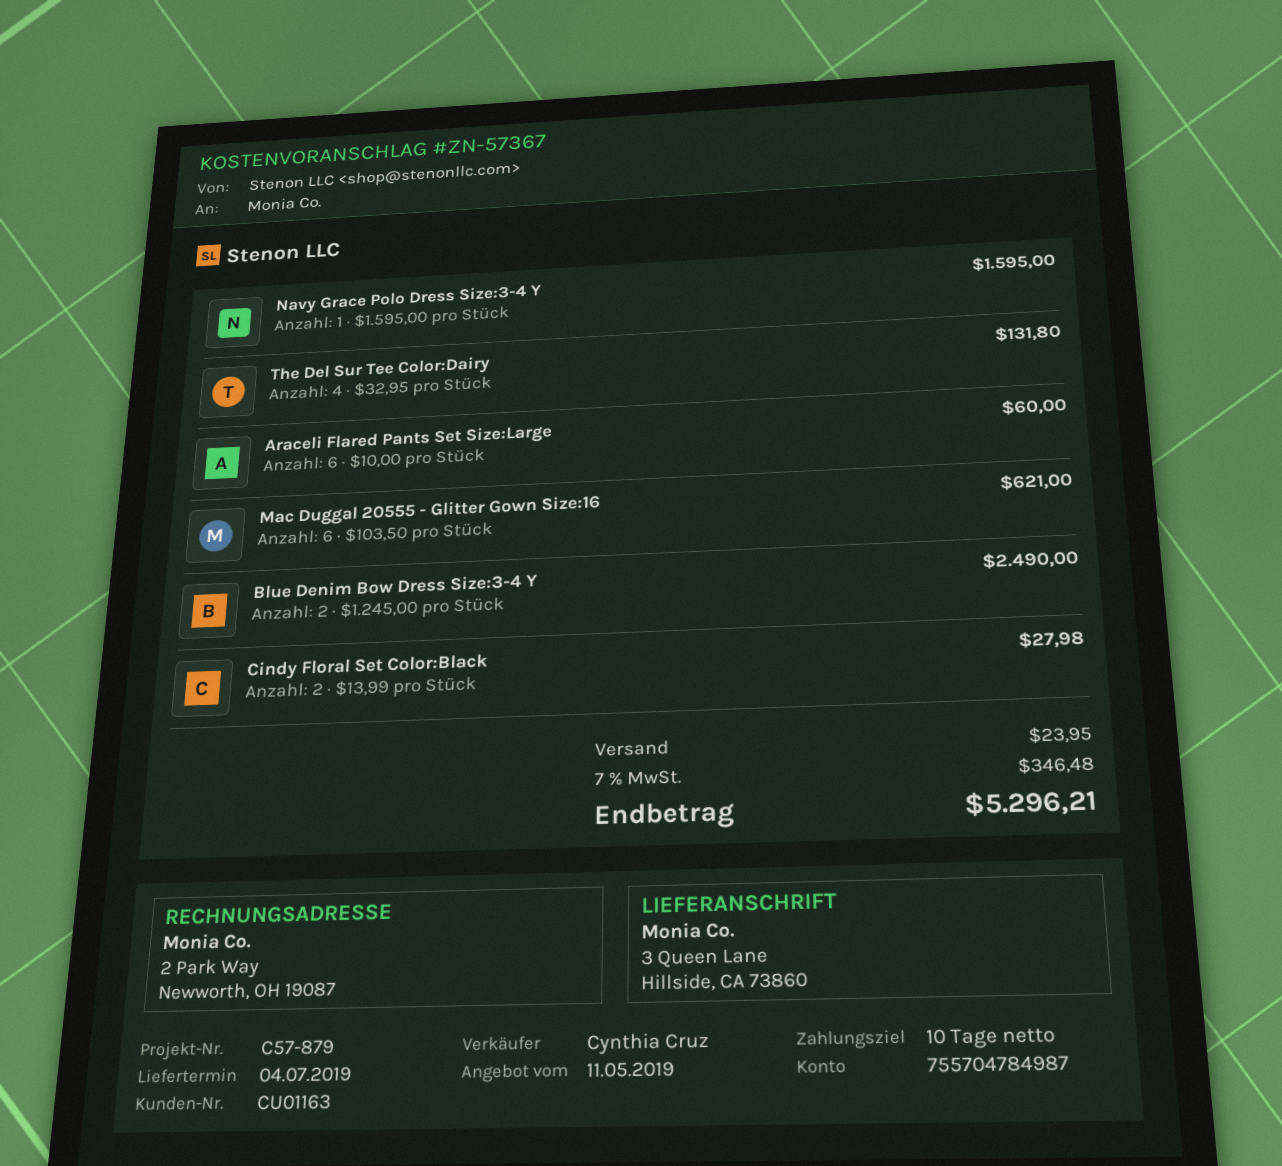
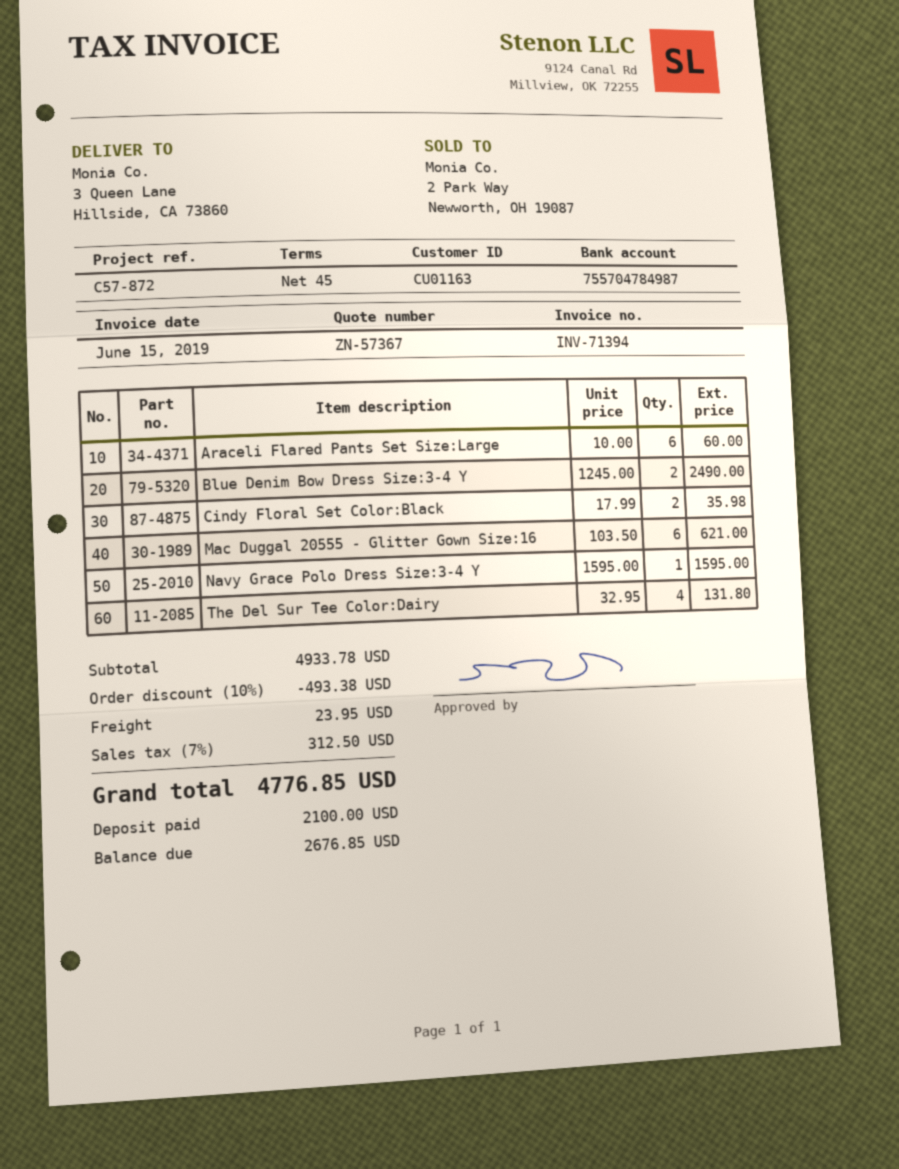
payment terms: 10 days -> 45 days
reference: C57-879 -> C57-872
Cindy Floral Set Color:Black: 2 x 13.99 = 27.98 -> 2 x 17.99 = 35.98
discount: none -> 10% = 493.38
tax: 7% = 346.48 -> 7% = 312.50
total: 5296.21 -> 4776.85

